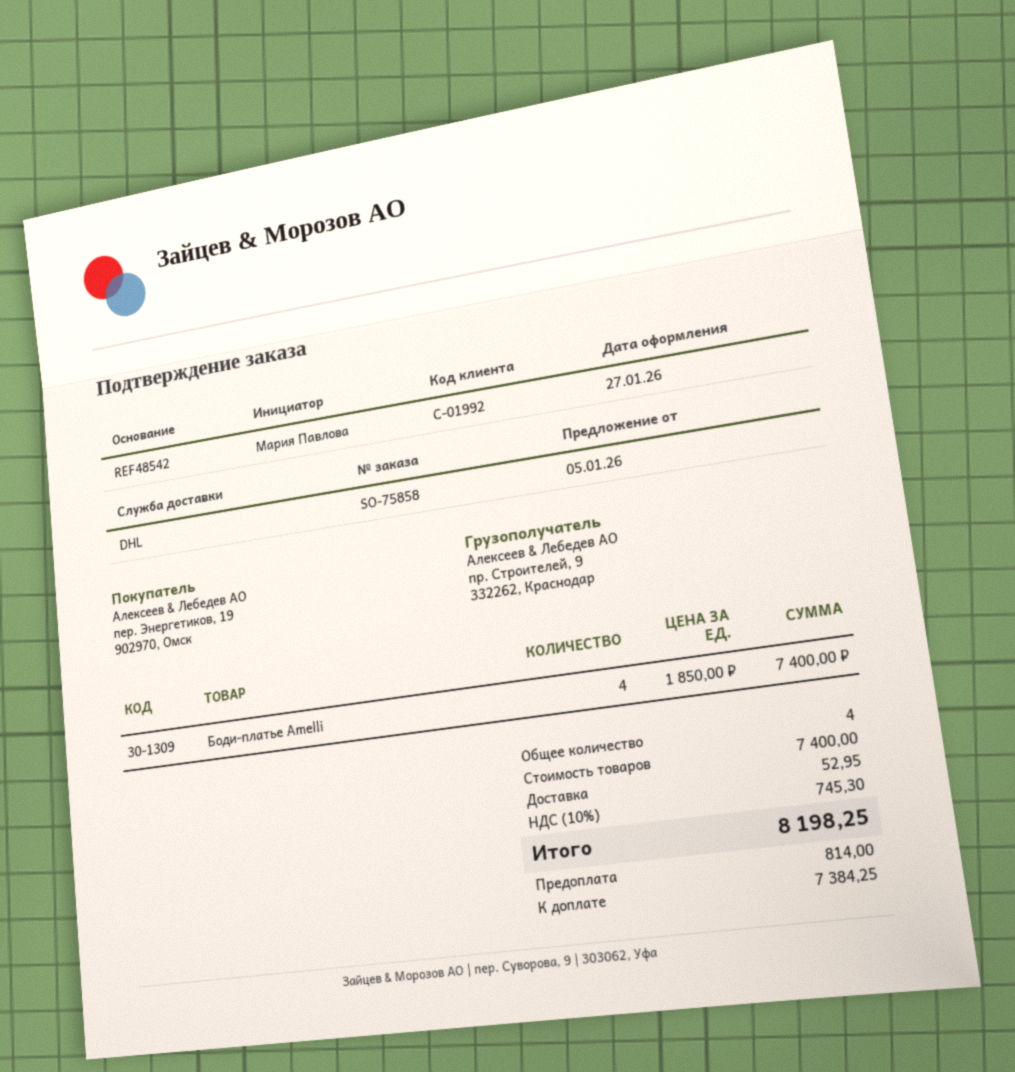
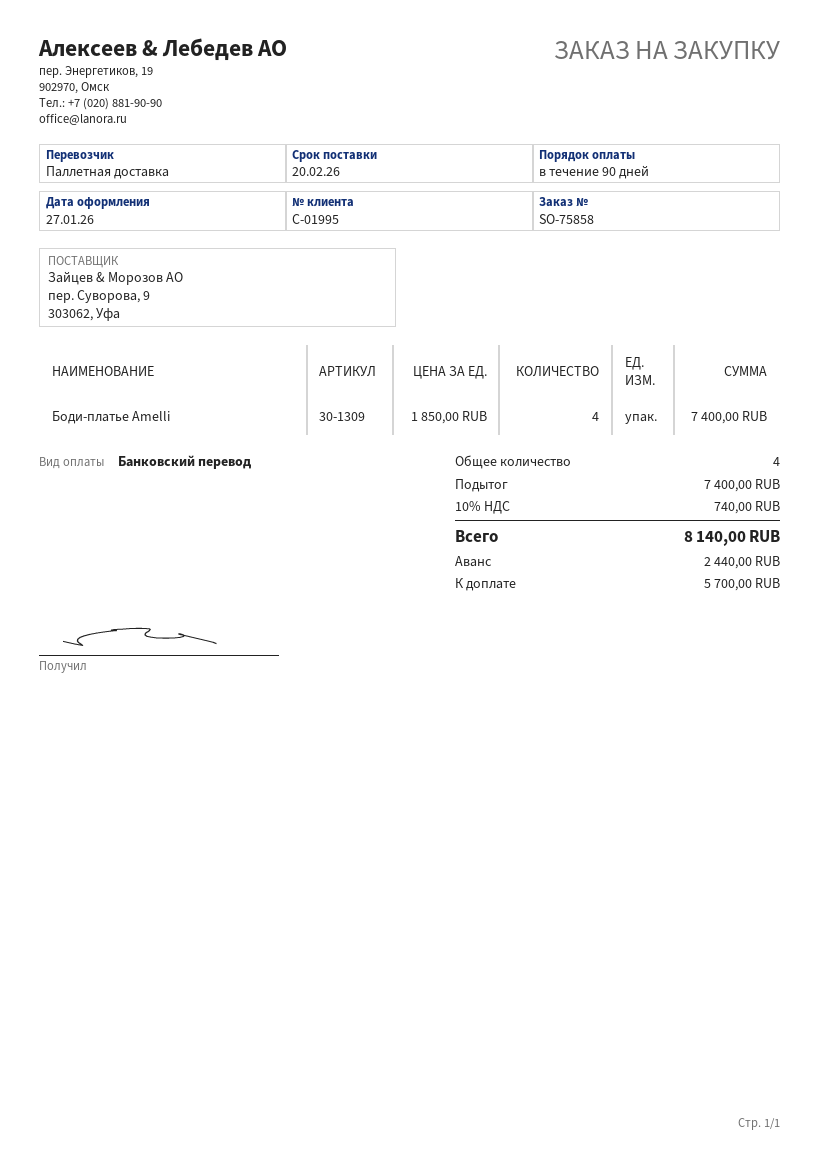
customer number: C-01992 -> C-01995
shipping method: DHL -> pallet freight
shipping: 52.95 -> none
tax: 10% = 745.30 -> 10% = 740.00
total: 8198.25 -> 8140.00
deposit: 814.00 -> 2440.00
balance: 7384.25 -> 5700.00

